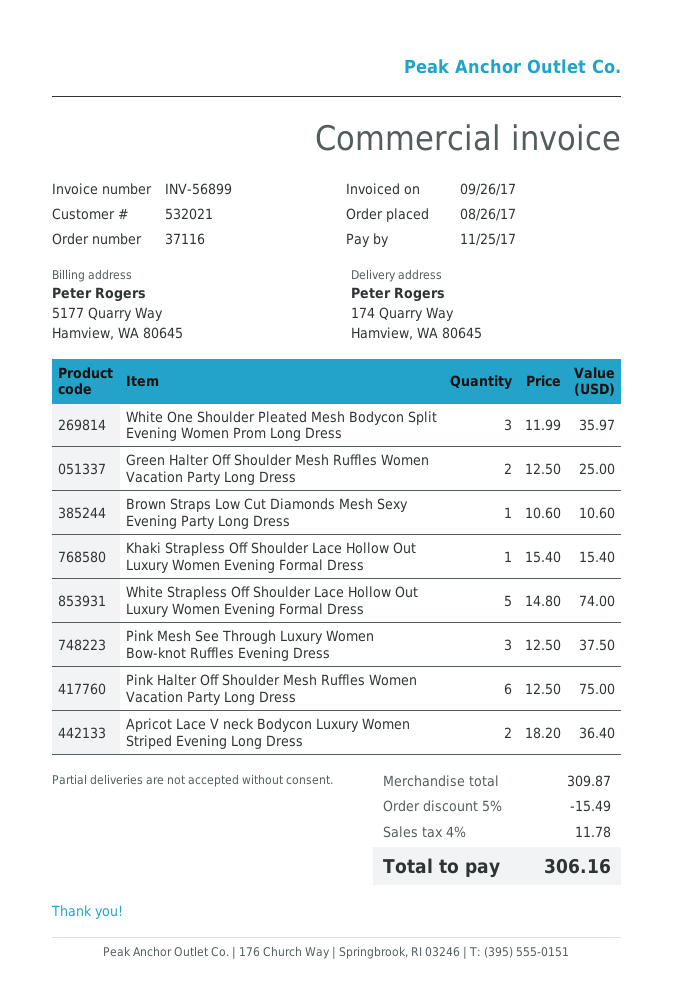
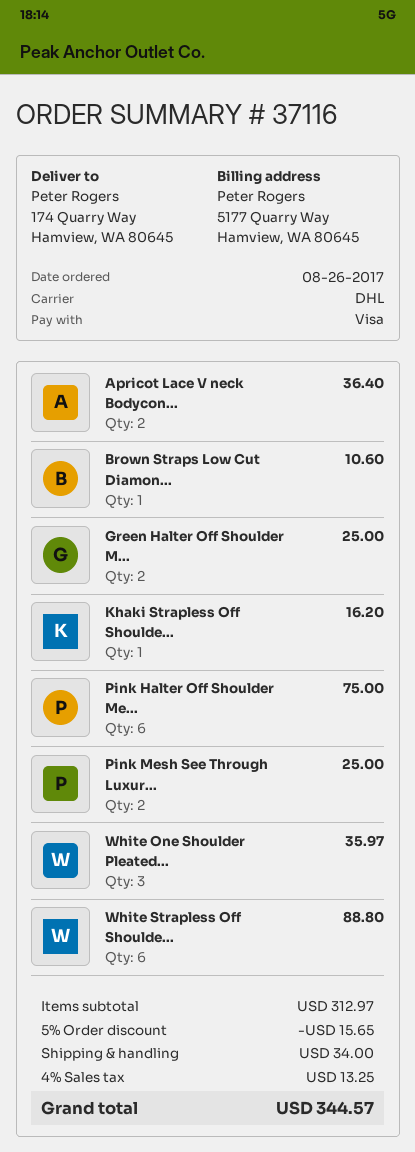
Khaki Strapless Off Shoulder Lace Hollow Out Luxury Women Evening Formal Dress: 1 for 15.40 -> 1 for 16.20
White Strapless Off Shoulder Lace Hollow Out Luxury Women Evening Formal Dress: 5 for 74.00 -> 6 for 88.80
Pink Mesh See Through Luxury Women Bow-knot Ruffles Evening Dress: 3 for 37.50 -> 2 for 25.00
subtotal: 309.87 -> 312.97
discount: 5% = 15.49 -> 5% = 15.65
shipping: none -> 34.00
tax: 4% = 11.78 -> 4% = 13.25
total: 306.16 -> 344.57

